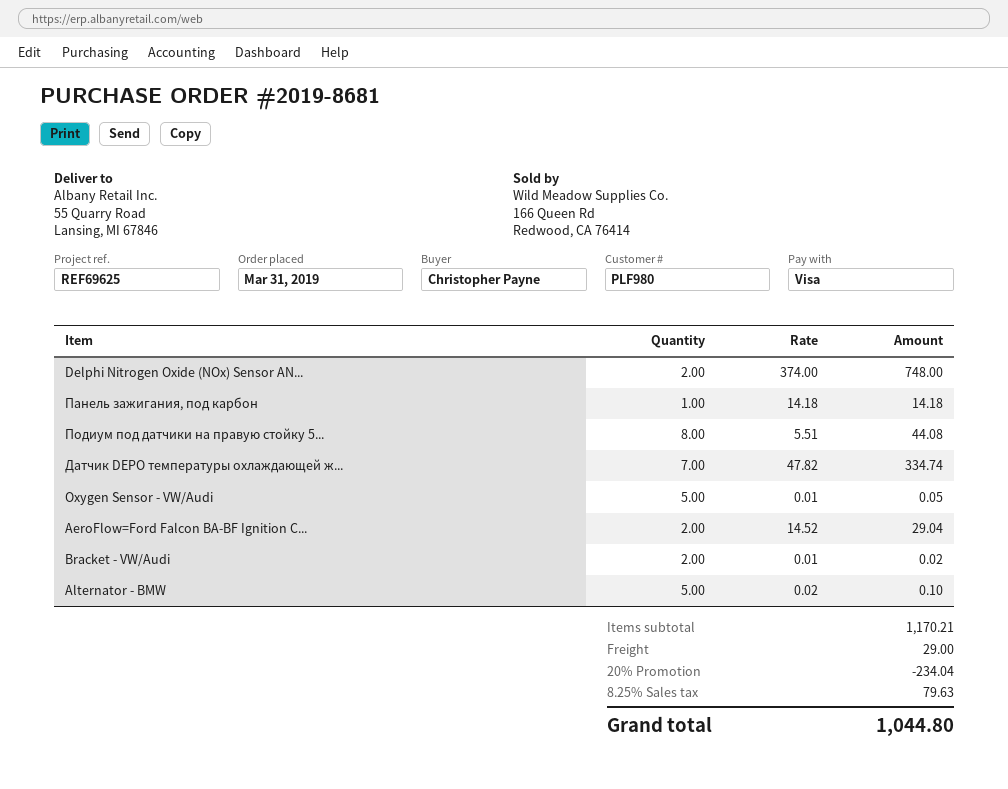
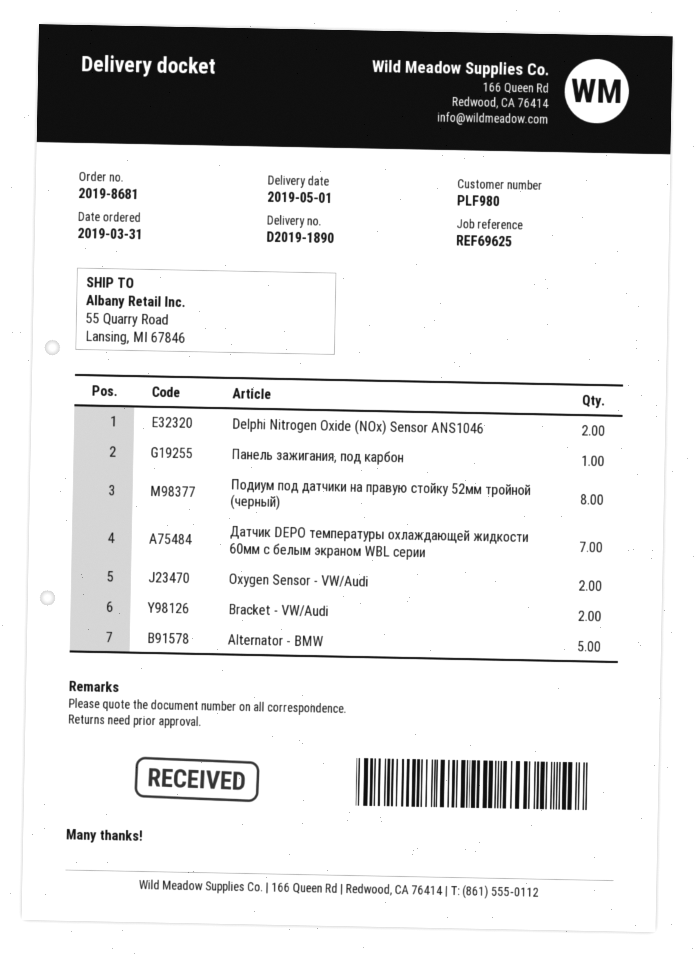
Oxygen Sensor - VW/Audi: 5 -> 2
AeroFlow=Ford Falcon BA-BF Ignition C...: 2 -> none

